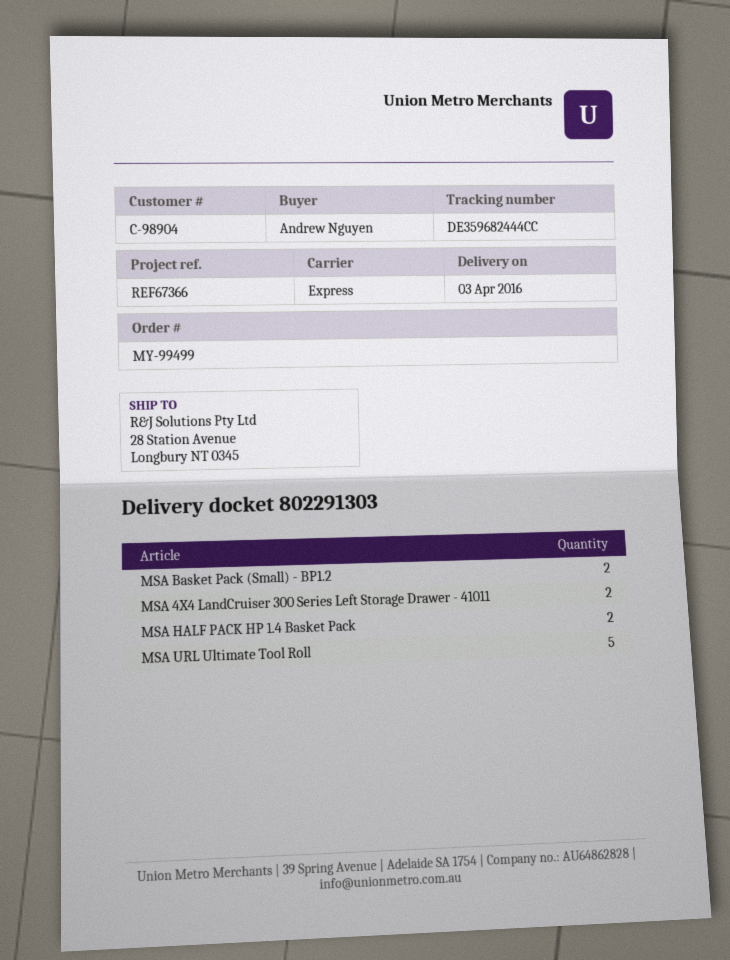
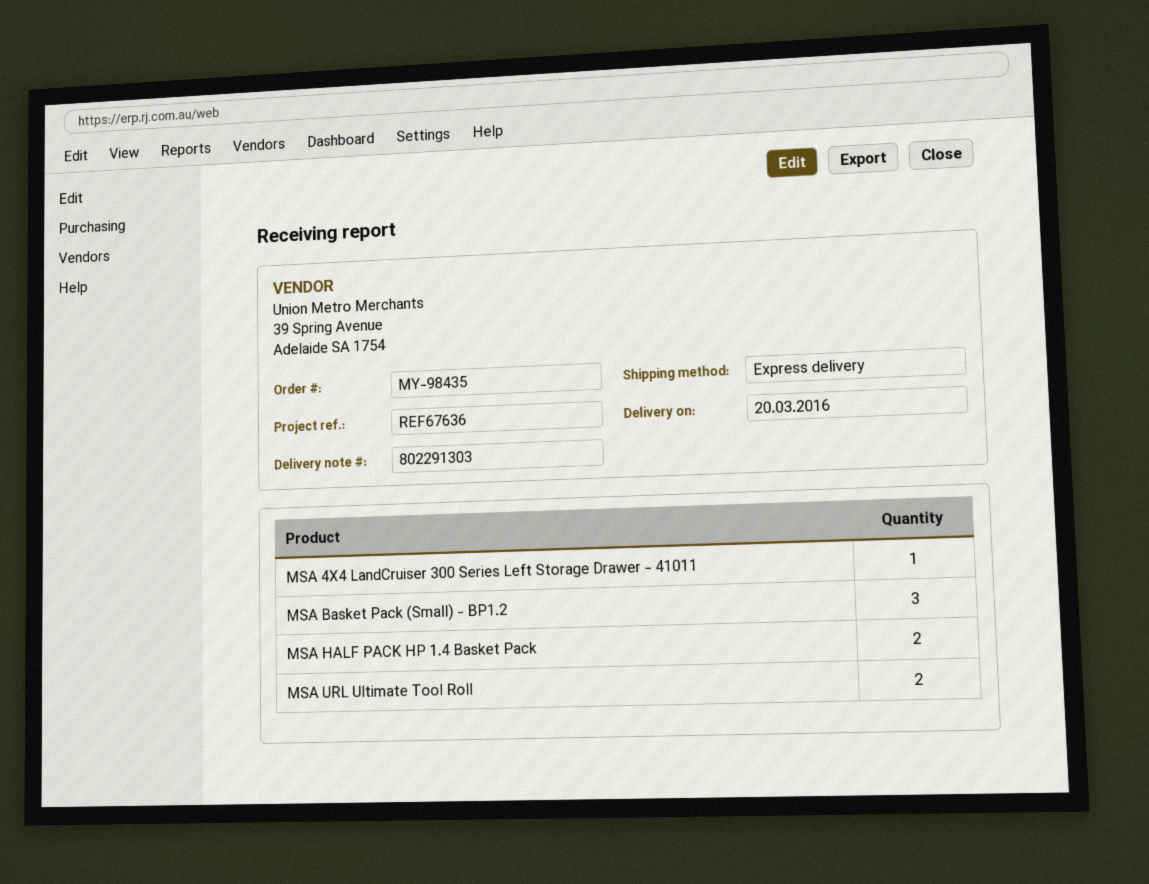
order number: MY-99499 -> MY-98435
delivery date: 2016-04-03 -> 2016-03-20
reference: REF67366 -> REF67636
MSA Basket Pack (Small) - BP1.2: 2 -> 3
MSA 4X4 LandCruiser 300 Series Left Storage Drawer - 41011: 2 -> 1
MSA URL Ultimate Tool Roll: 5 -> 2

